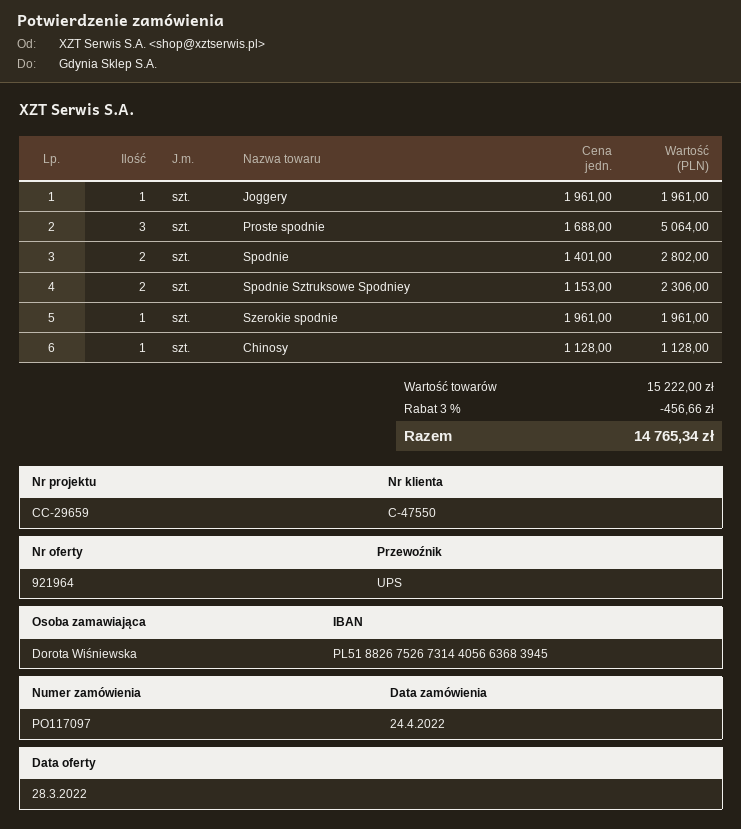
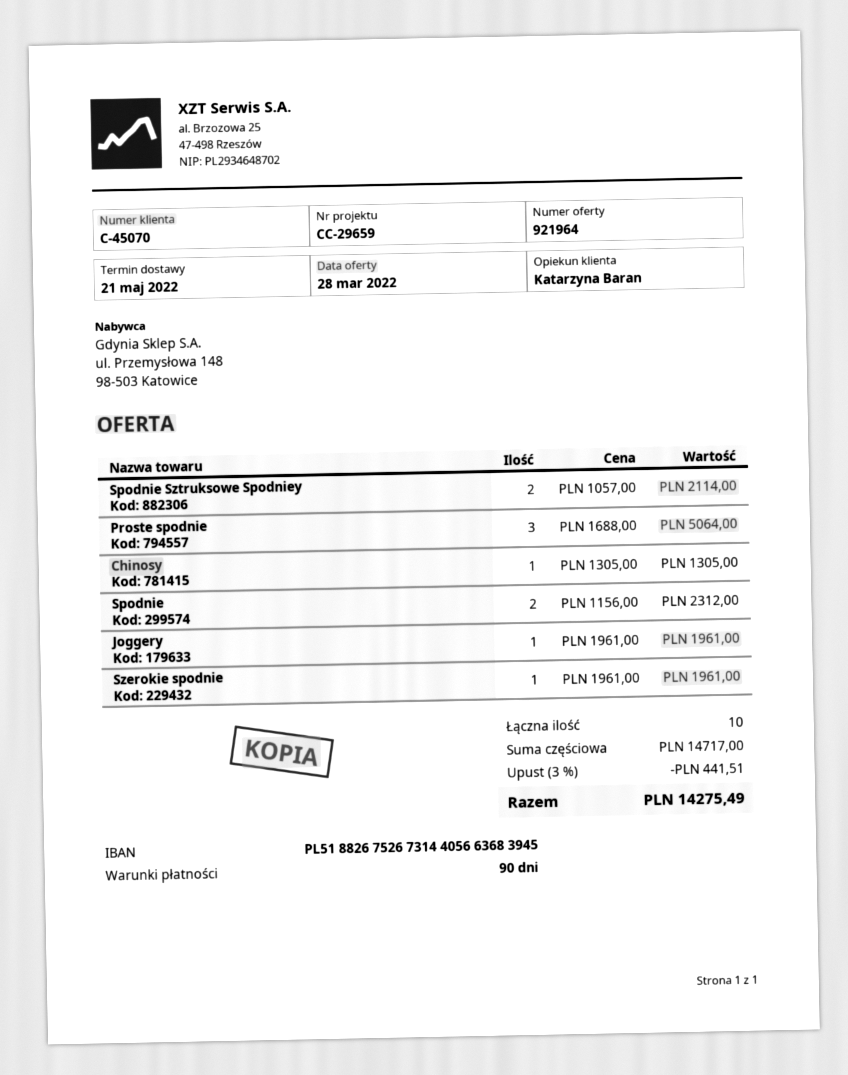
customer number: C-47550 -> C-45070
Spodnie: 2 x 1401.00 = 2802.00 -> 2 x 1156.00 = 2312.00
Spodnie Sztruksowe Spodniey: 2 x 1153.00 = 2306.00 -> 2 x 1057.00 = 2114.00
Сhinosy: 1 x 1128.00 = 1128.00 -> 1 x 1305.00 = 1305.00
subtotal: 15222.00 -> 14717.00
discount: 3% = 456.66 -> 3% = 441.51
total: 14765.34 -> 14275.49

